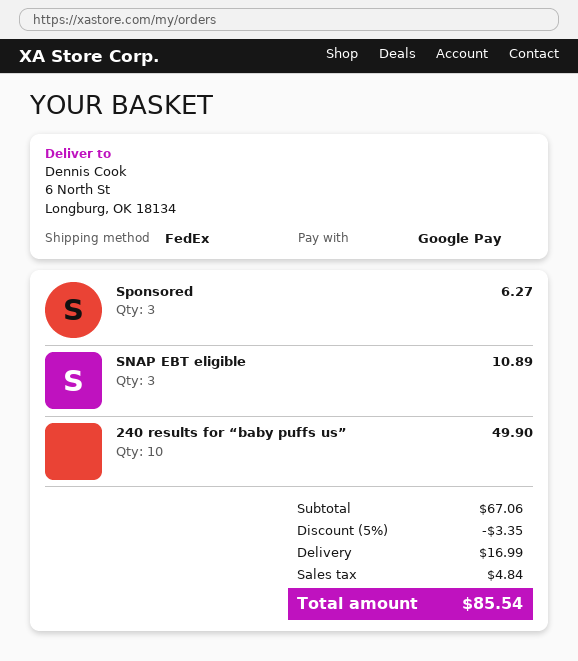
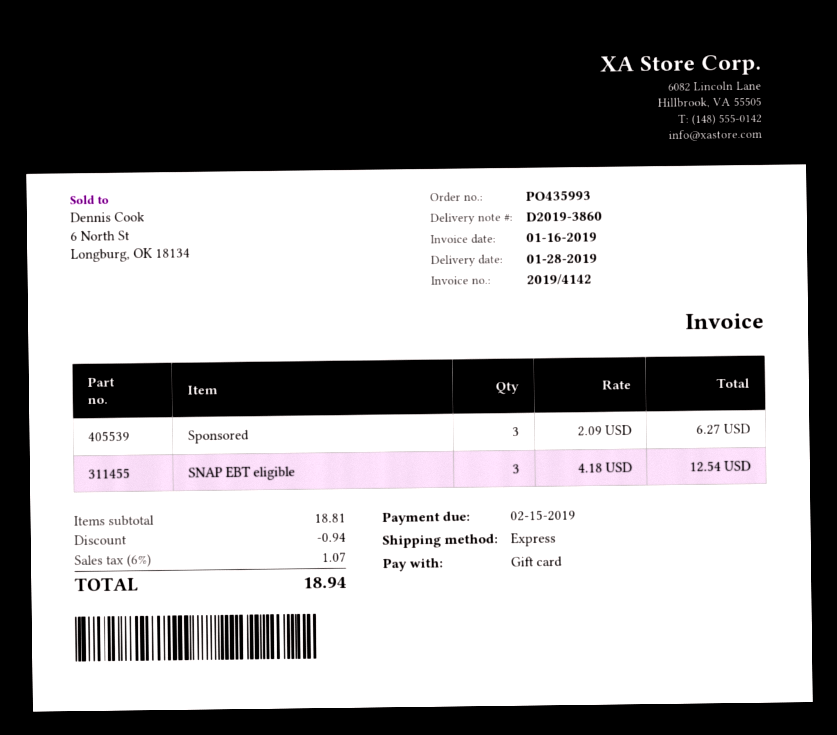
payment method: Google Pay -> gift card
shipping method: FedEx -> express
SNAP EBT eligible: 3 for 10.89 -> 3 for 12.54
240 results for “baby puffs us”: 10 for 49.90 -> none
subtotal: 67.06 -> 18.81
discount: 3.35 -> 0.94
shipping: 16.99 -> none
tax: 4.84 -> 1.07
total: 85.54 -> 18.94

